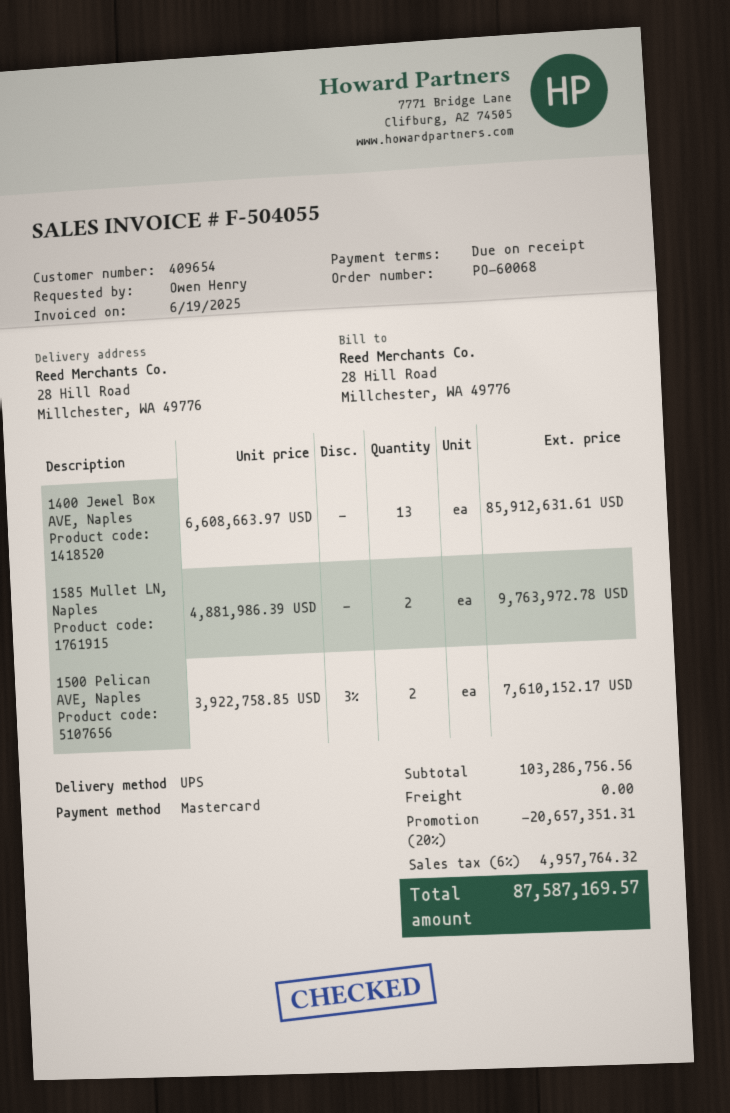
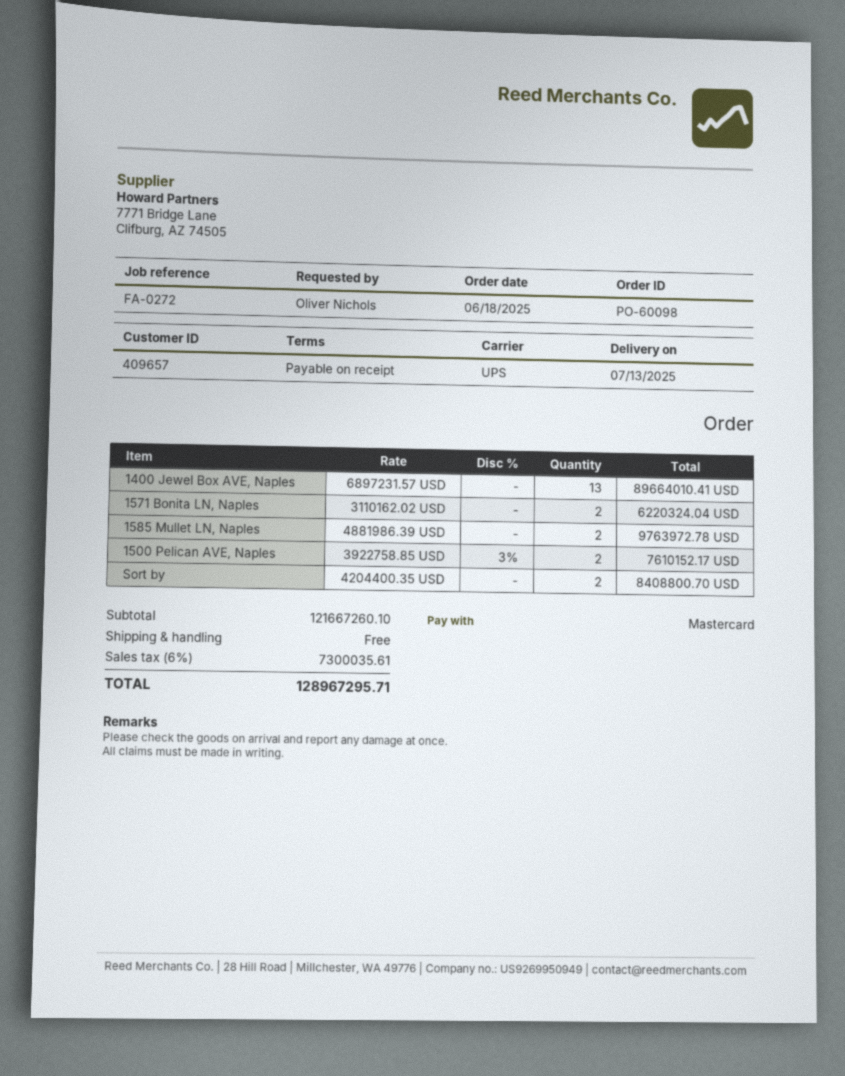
order number: PO-60068 -> PO-60098
customer number: 409654 -> 409657
ordered by: Owen Henry -> Oliver Nichols
1400 Jewel Box AVE, Naples: 13 x 6608663.97 = 85912631.61 -> 13 x 6897231.57 = 89664010.41
1571 Bonita LN, Naples: none -> 2 x 3110162.02 = 6220324.04
Sort by: none -> 2 x 4204400.35 = 8408800.70
subtotal: 103286756.56 -> 121667260.10
discount: 20% = 20657351.31 -> none
tax: 6% = 4957764.32 -> 6% = 7300035.61
total: 87587169.57 -> 128967295.71

